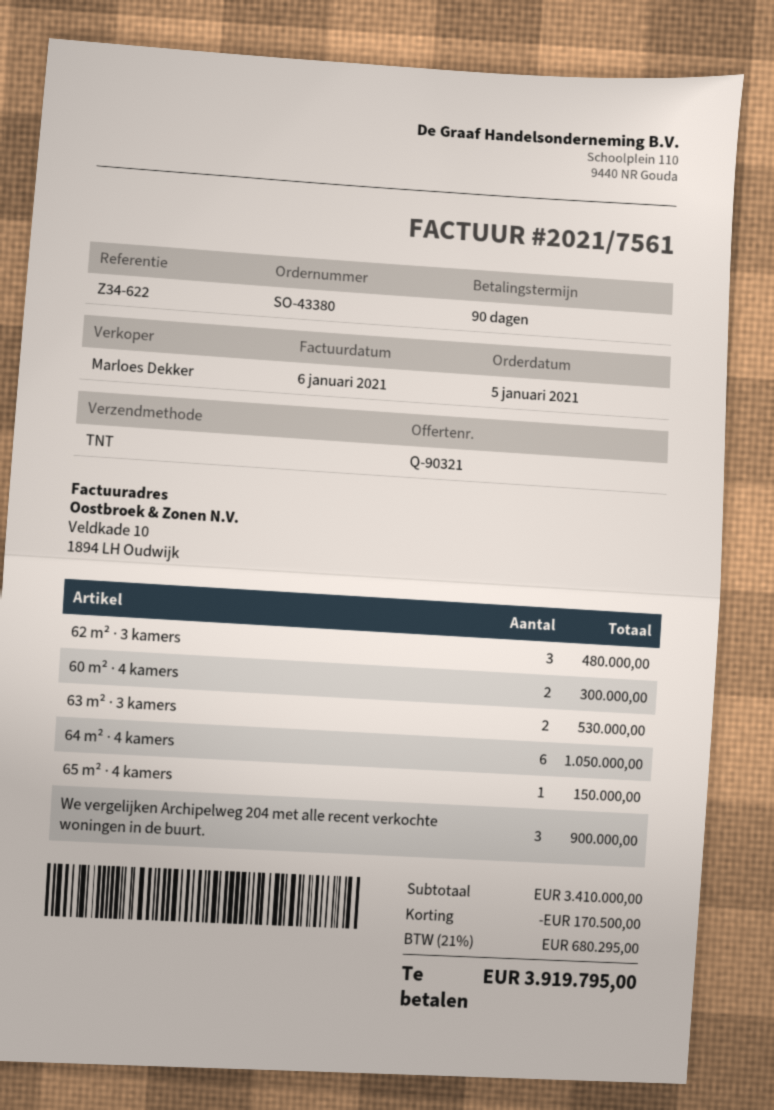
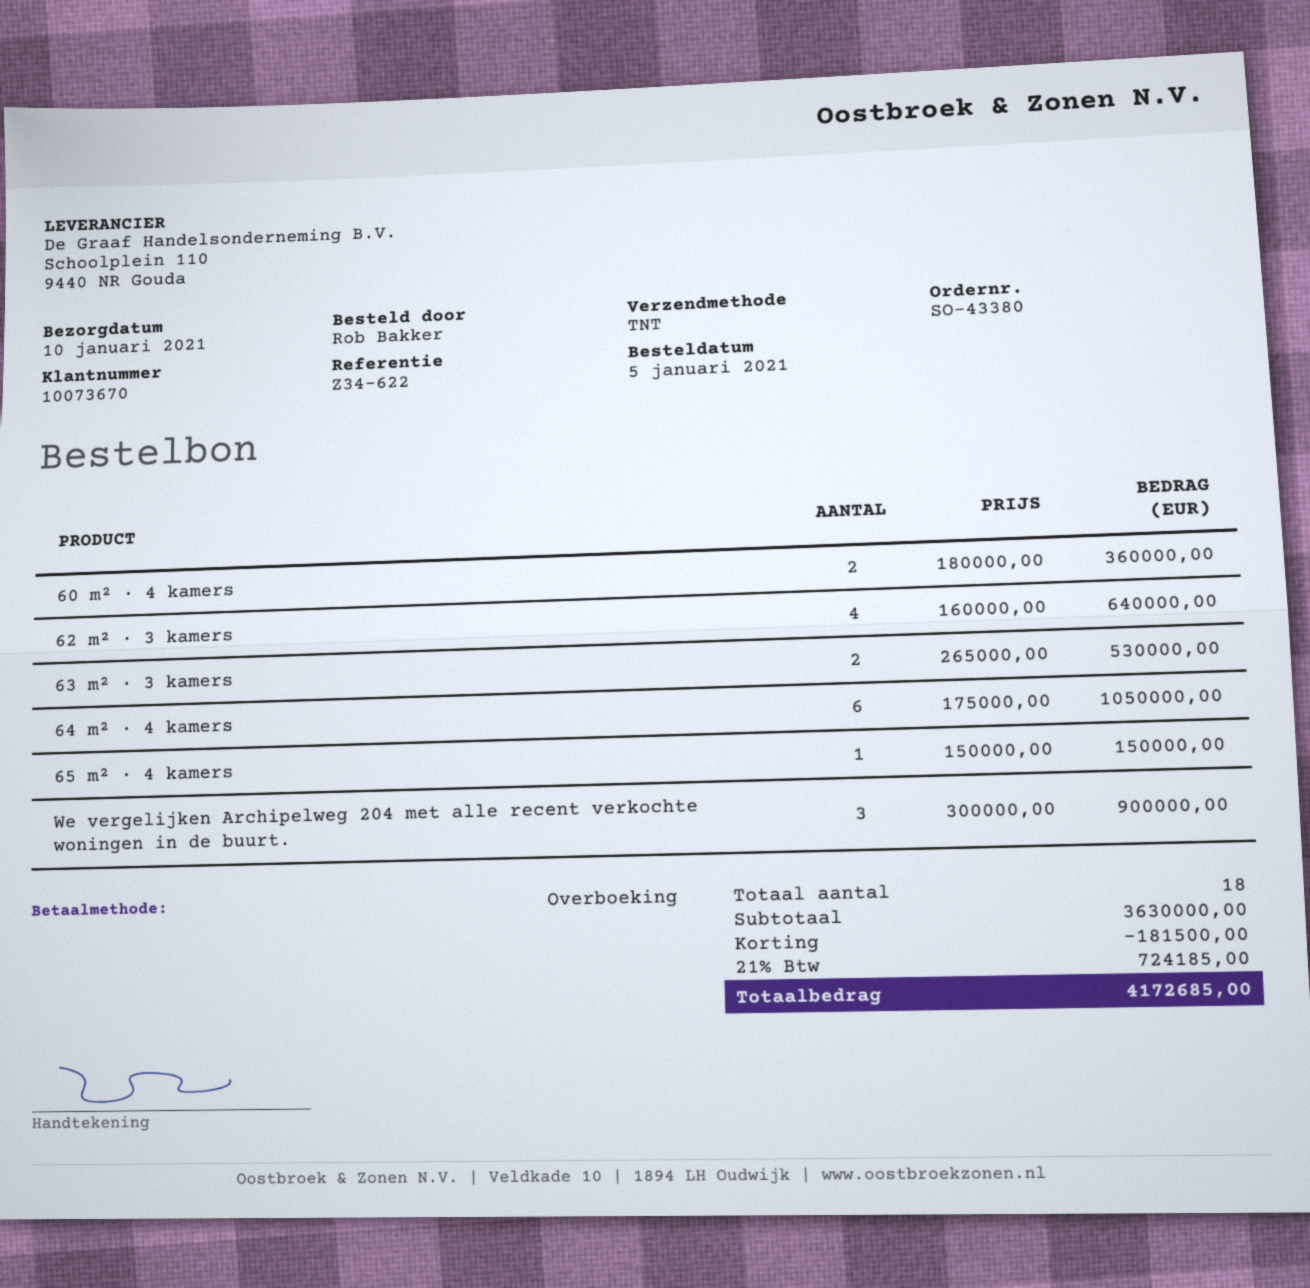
62 m² · 3 kamers: 3 for 480000.00 -> 4 for 640000.00
60 m² · 4 kamers: 2 for 300000.00 -> 2 for 360000.00
subtotal: 3410000.00 -> 3630000.00
discount: 170500.00 -> 181500.00
tax: 21% = 680295.00 -> 21% = 724185.00
total: 3919795.00 -> 4172685.00

